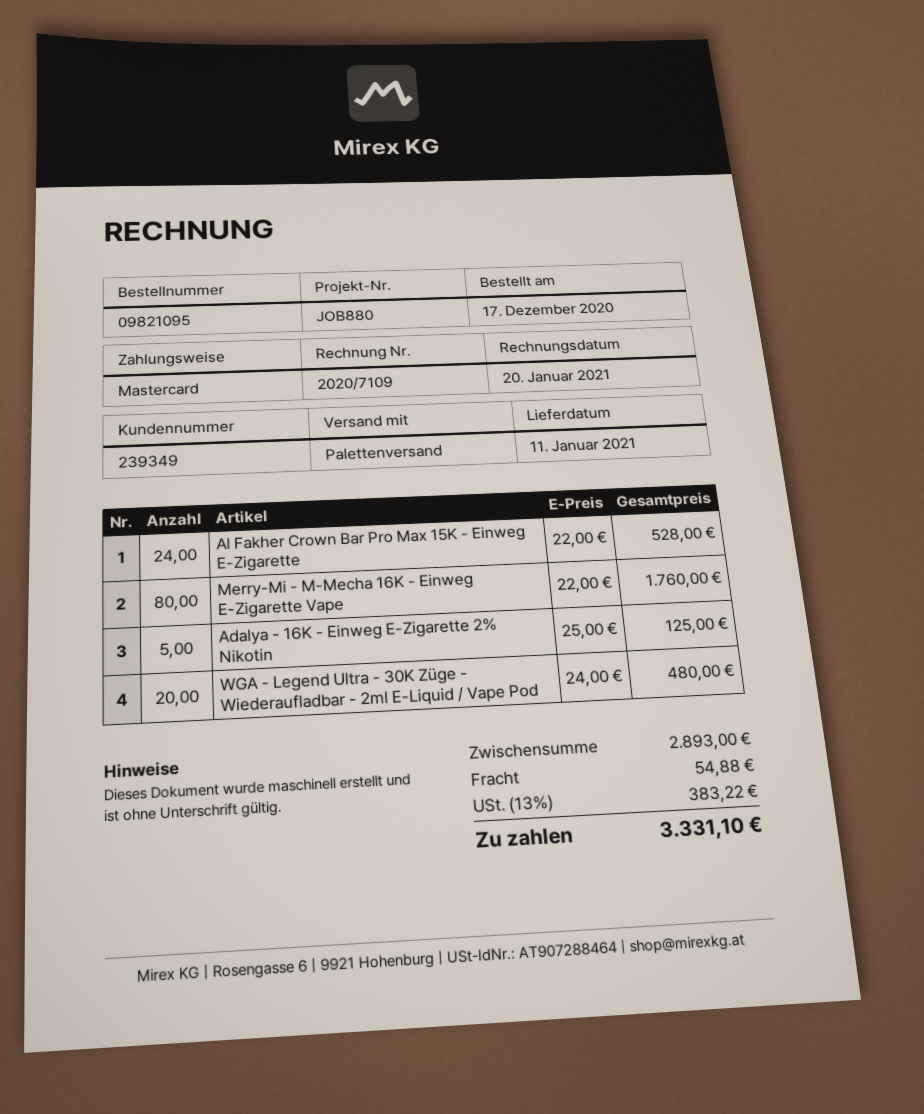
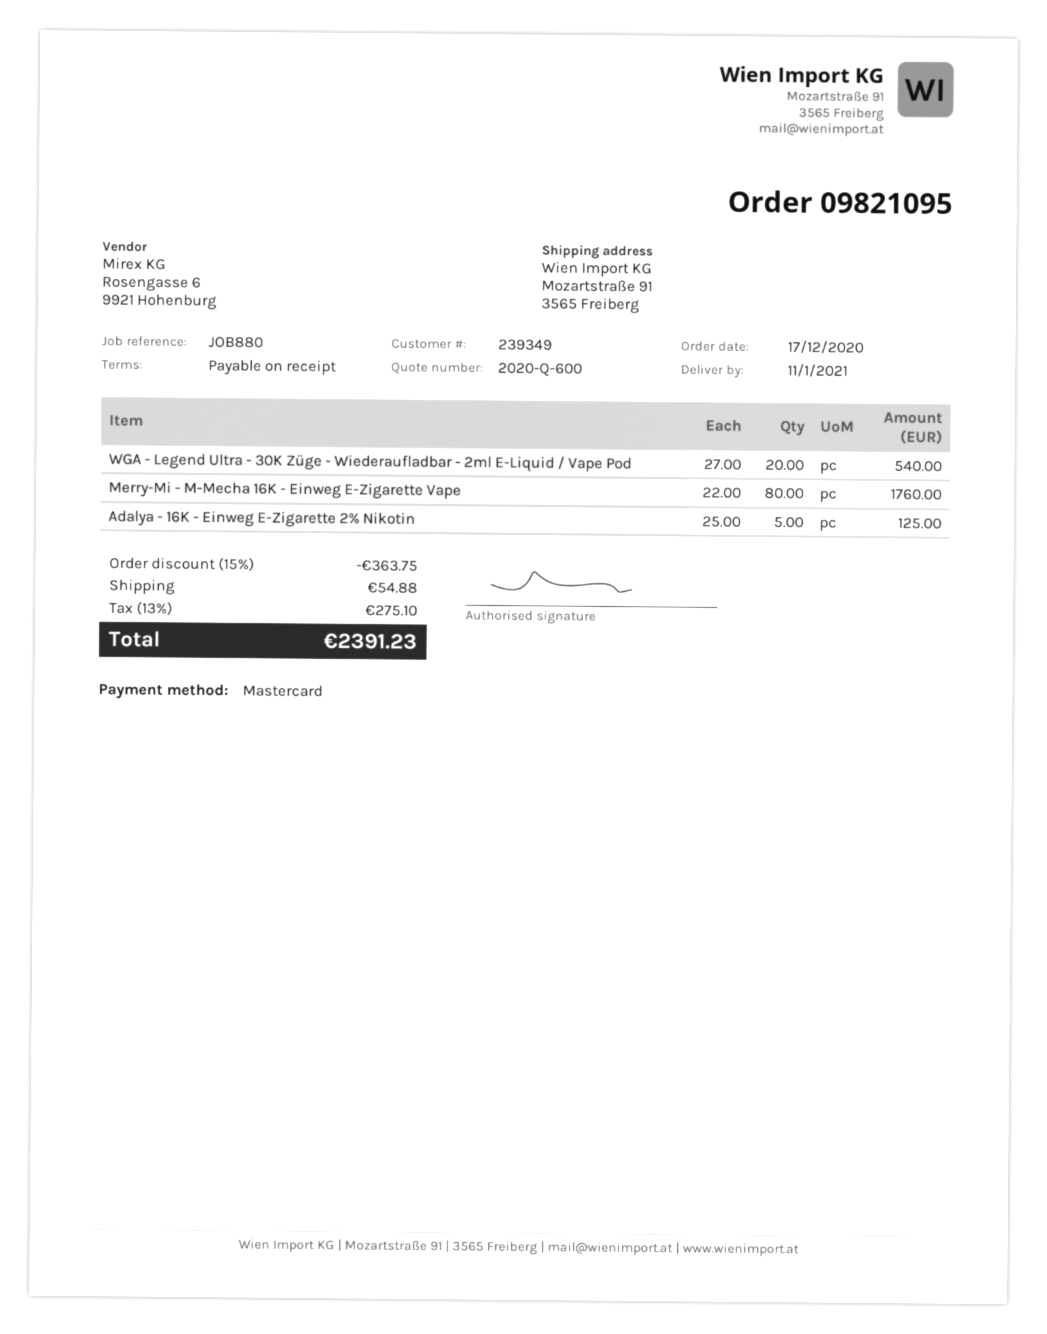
Al Fakher Crown Bar Pro Max 15K - Einweg E-Zigarette: 24 x 22.00 = 528.00 -> none
WGA - Legend Ultra - 30K Züge - Wiederaufladbar - 2ml E-Liquid / Vape Pod: 20 x 24.00 = 480.00 -> 20 x 27.00 = 540.00
discount: none -> 15% = 363.75
tax: 13% = 383.22 -> 13% = 275.10
total: 3331.10 -> 2391.23

